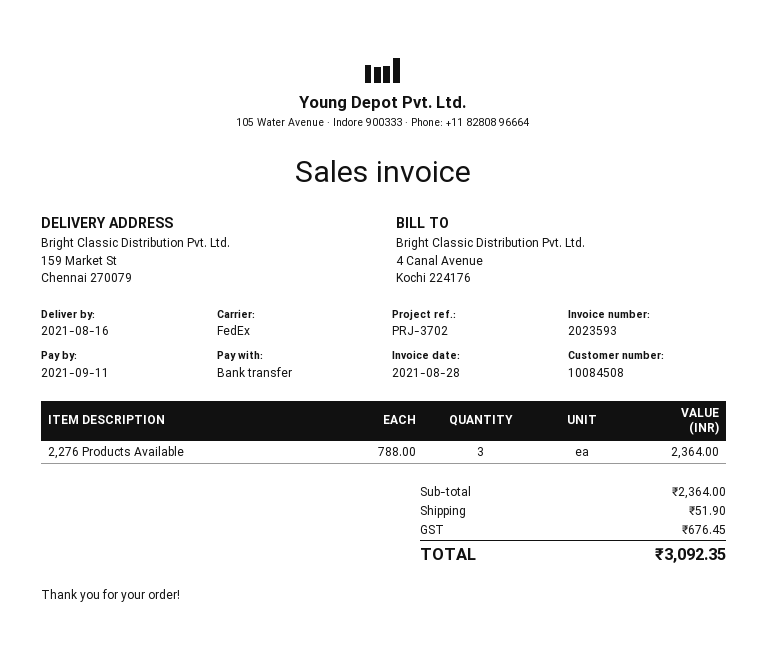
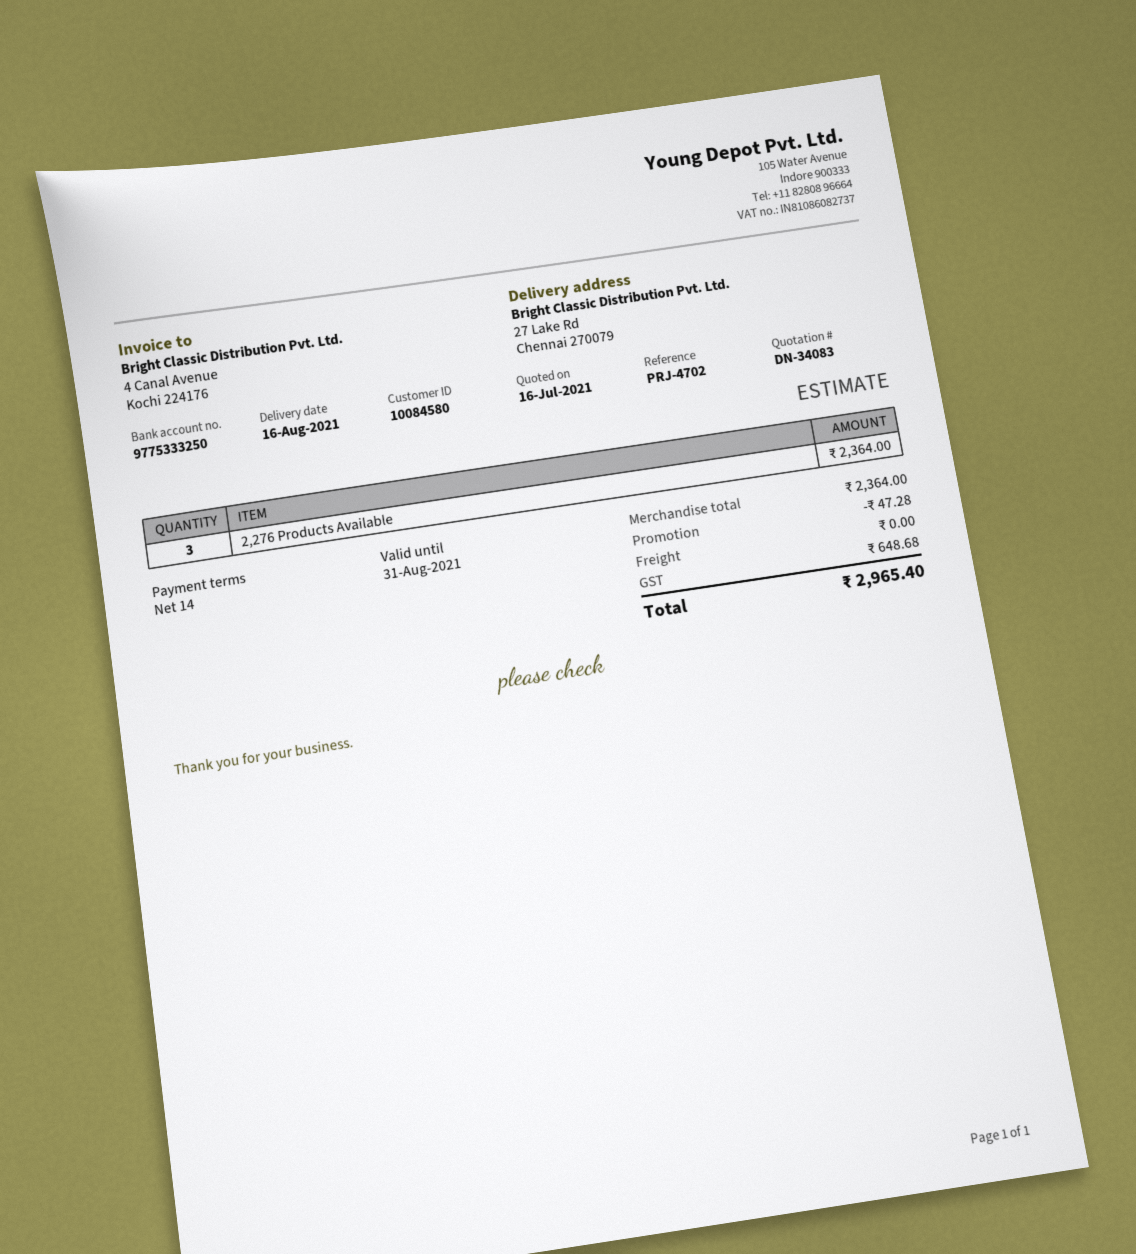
customer number: 10084508 -> 10084580
reference: PRJ-3702 -> PRJ-4702
ship to: 159 Market St, Chennai 270079 -> 27 Lake Rd, Chennai 270079
discount: none -> 47.28
shipping: 51.90 -> 0.00
tax: 676.45 -> 648.68
total: 3092.35 -> 2965.40

